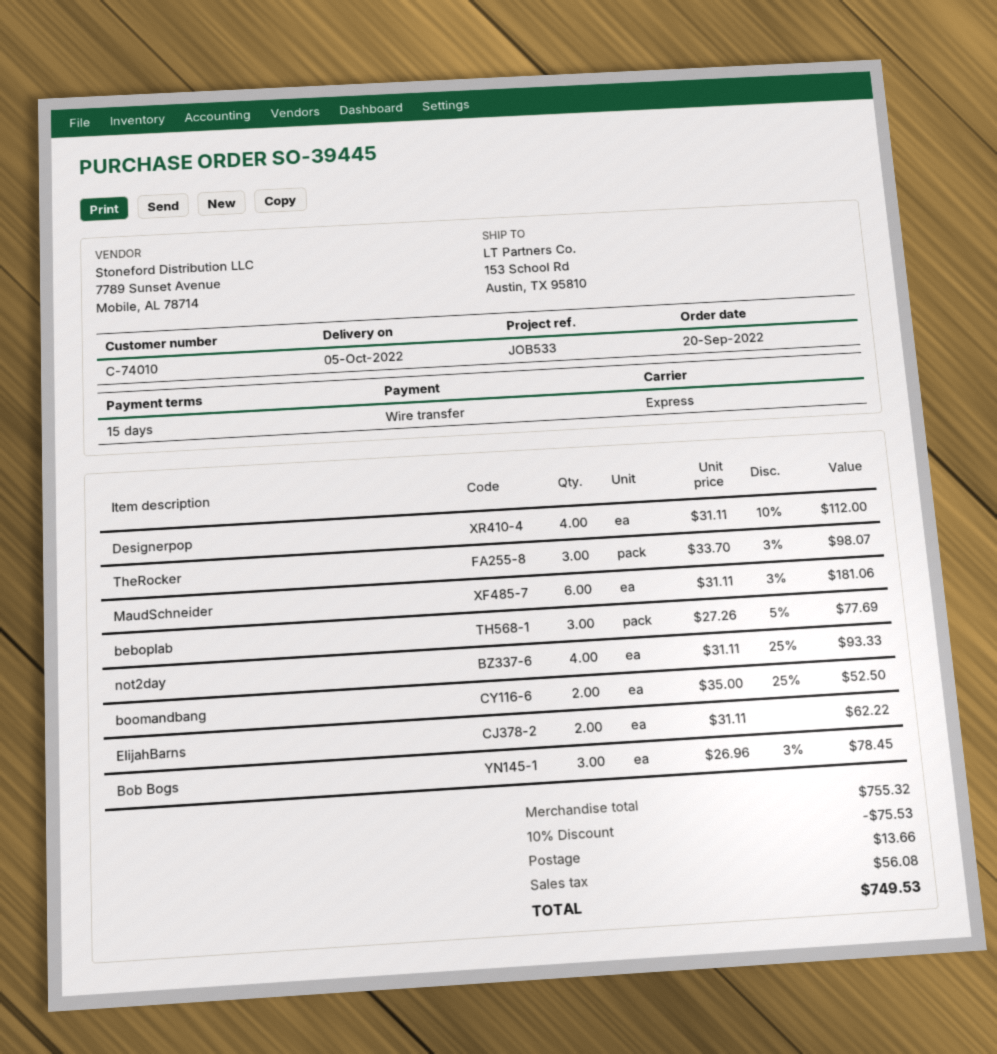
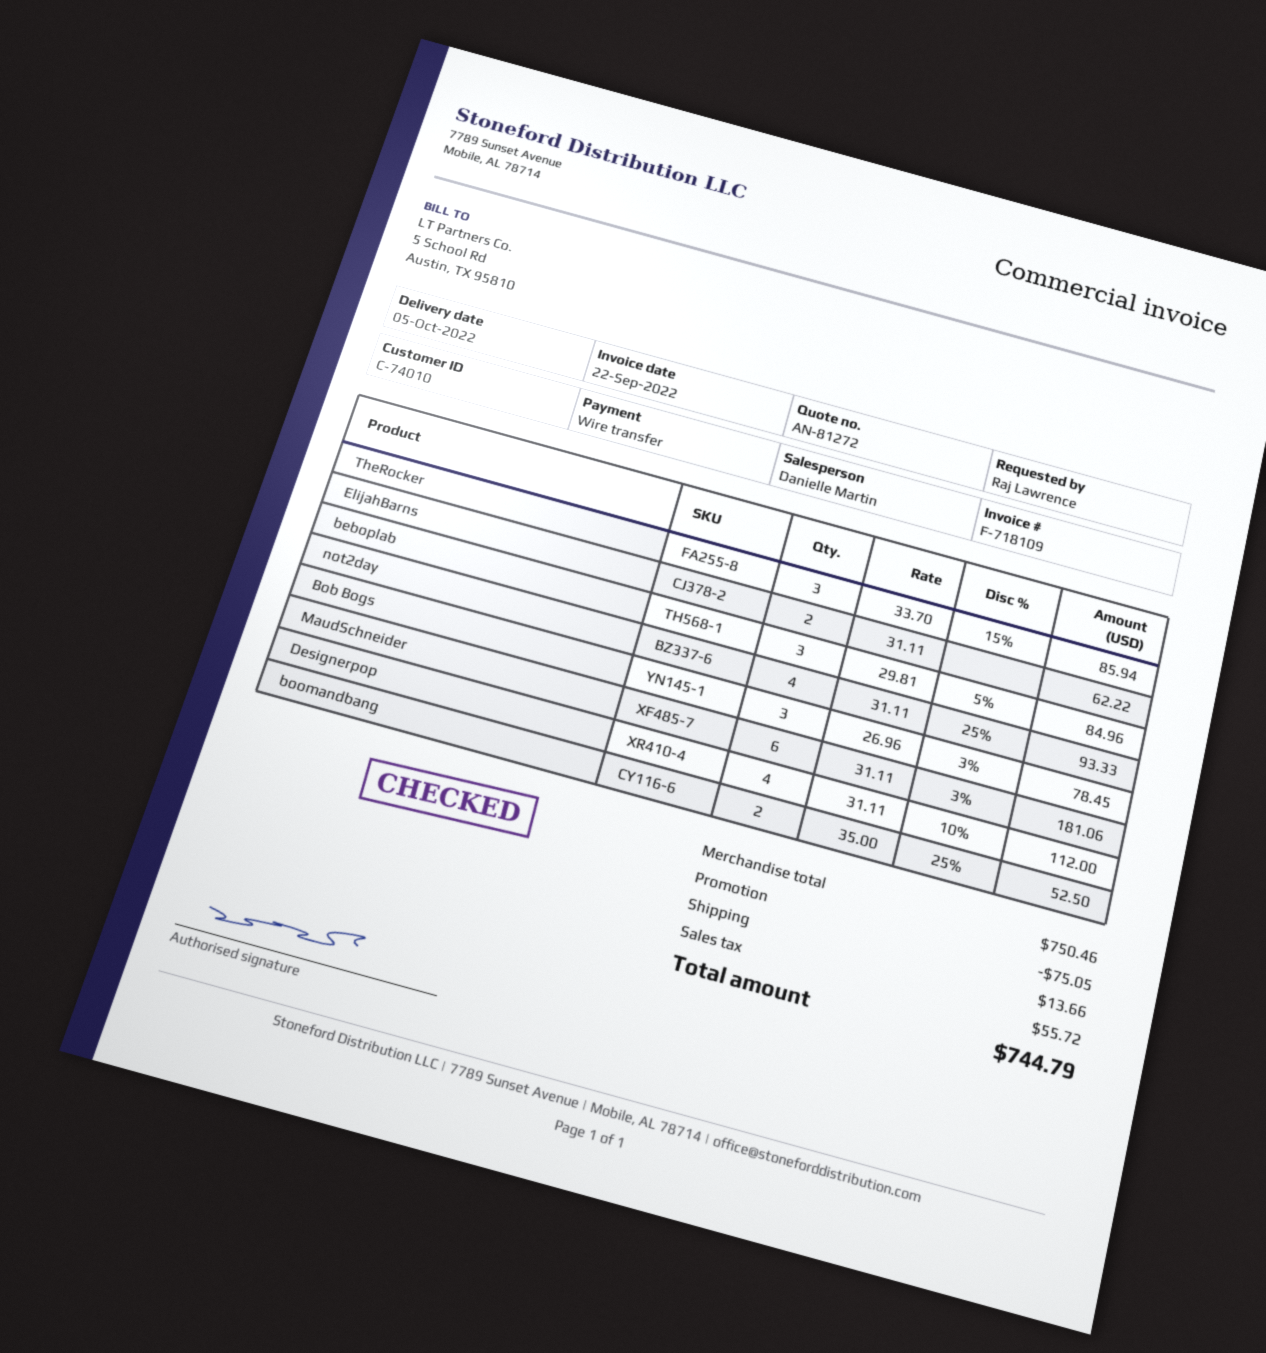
TheRocker: 3 x 33.70 - 3% = 98.07 -> 3 x 33.70 - 15% = 85.94
beboplab: 3 x 27.26 - 5% = 77.69 -> 3 x 29.81 - 5% = 84.96
subtotal: 755.32 -> 750.46
discount: 75.53 -> 75.05
tax: 56.08 -> 55.72
total: 749.53 -> 744.79

